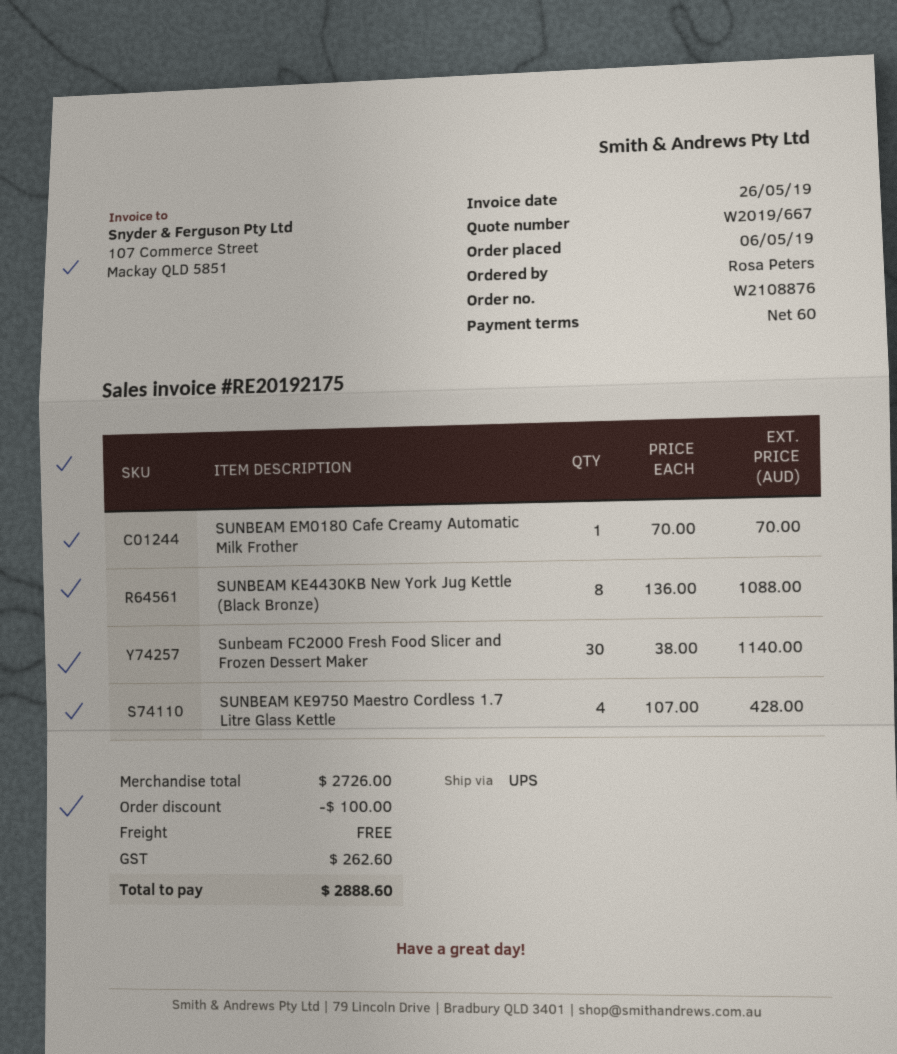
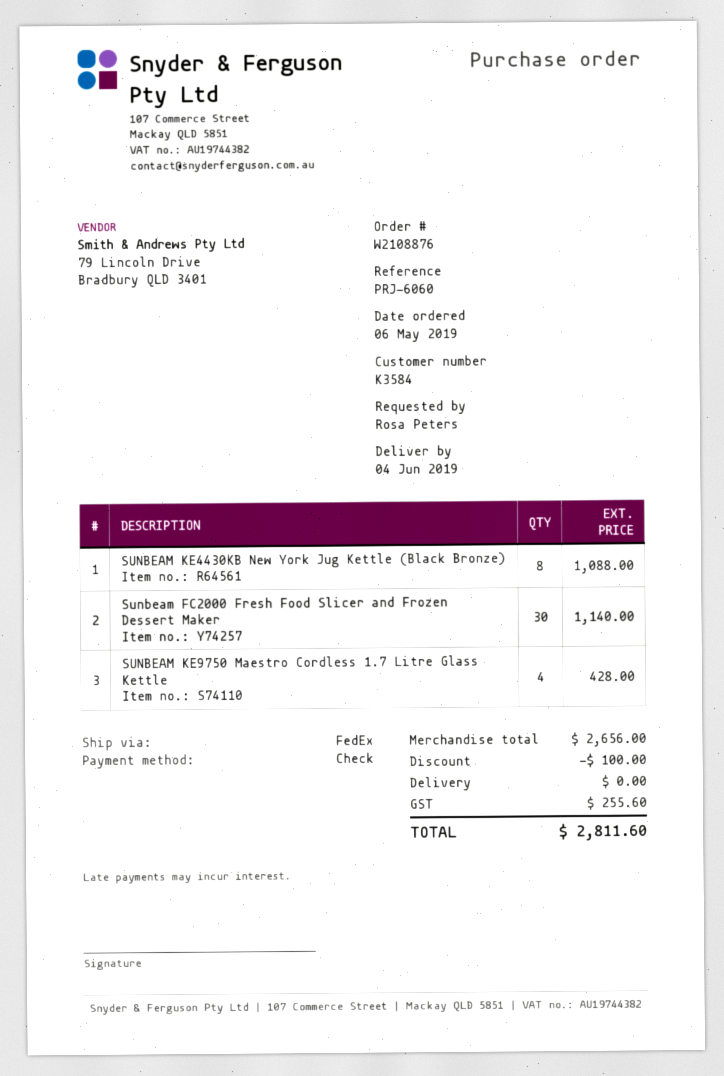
shipping method: UPS -> FedEx
SUNBEAM EM0180 Cafe Creamy Automatic Milk Frother: 1 for 70.00 -> none
subtotal: 2726.00 -> 2656.00
tax: 262.60 -> 255.60
total: 2888.60 -> 2811.60

